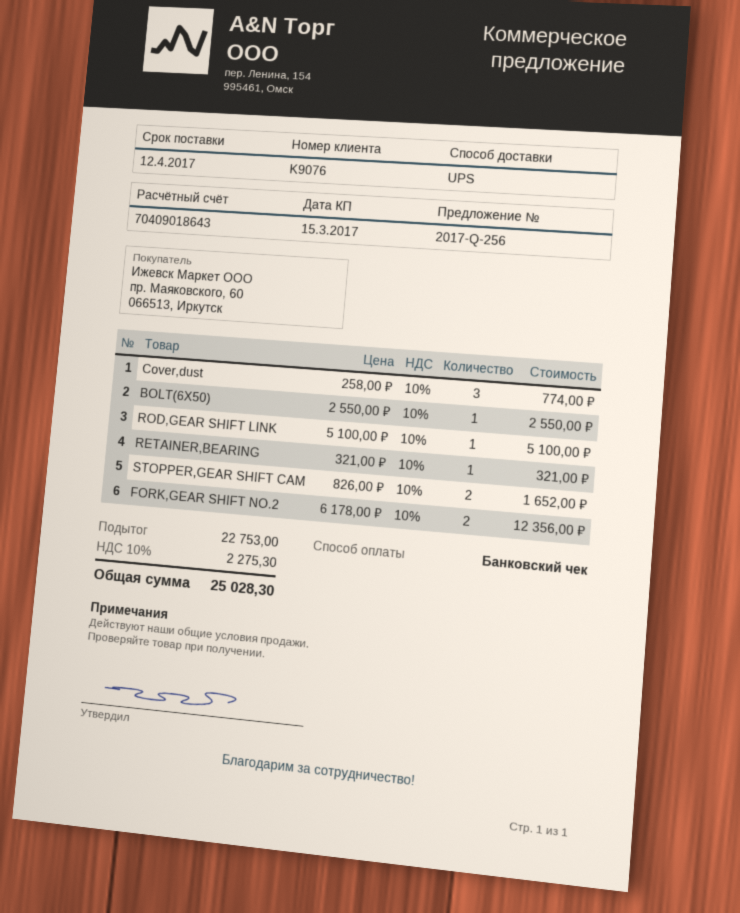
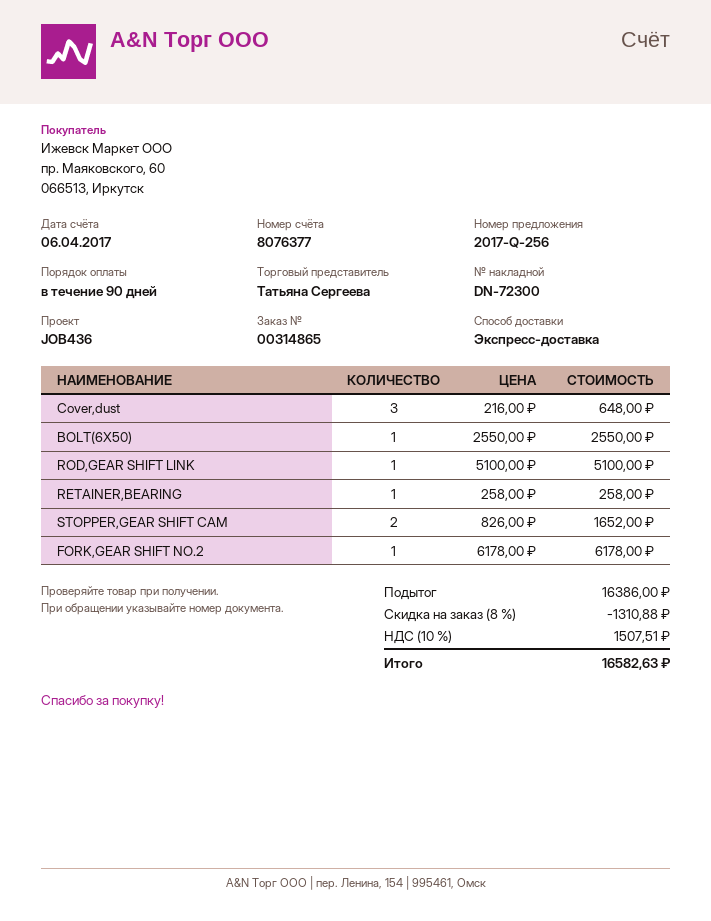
shipping method: UPS -> express
Cover,dust: 3 x 258.00 = 774.00 -> 3 x 216.00 = 648.00
RETAINER,BEARING: 1 x 321.00 = 321.00 -> 1 x 258.00 = 258.00
FORK,GEAR SHIFT NO.2: 2 x 6178.00 = 12356.00 -> 1 x 6178.00 = 6178.00
subtotal: 22753.00 -> 16386.00
discount: none -> 8% = 1310.88
tax: 10% = 2275.30 -> 10% = 1507.51
total: 25028.30 -> 16582.63

